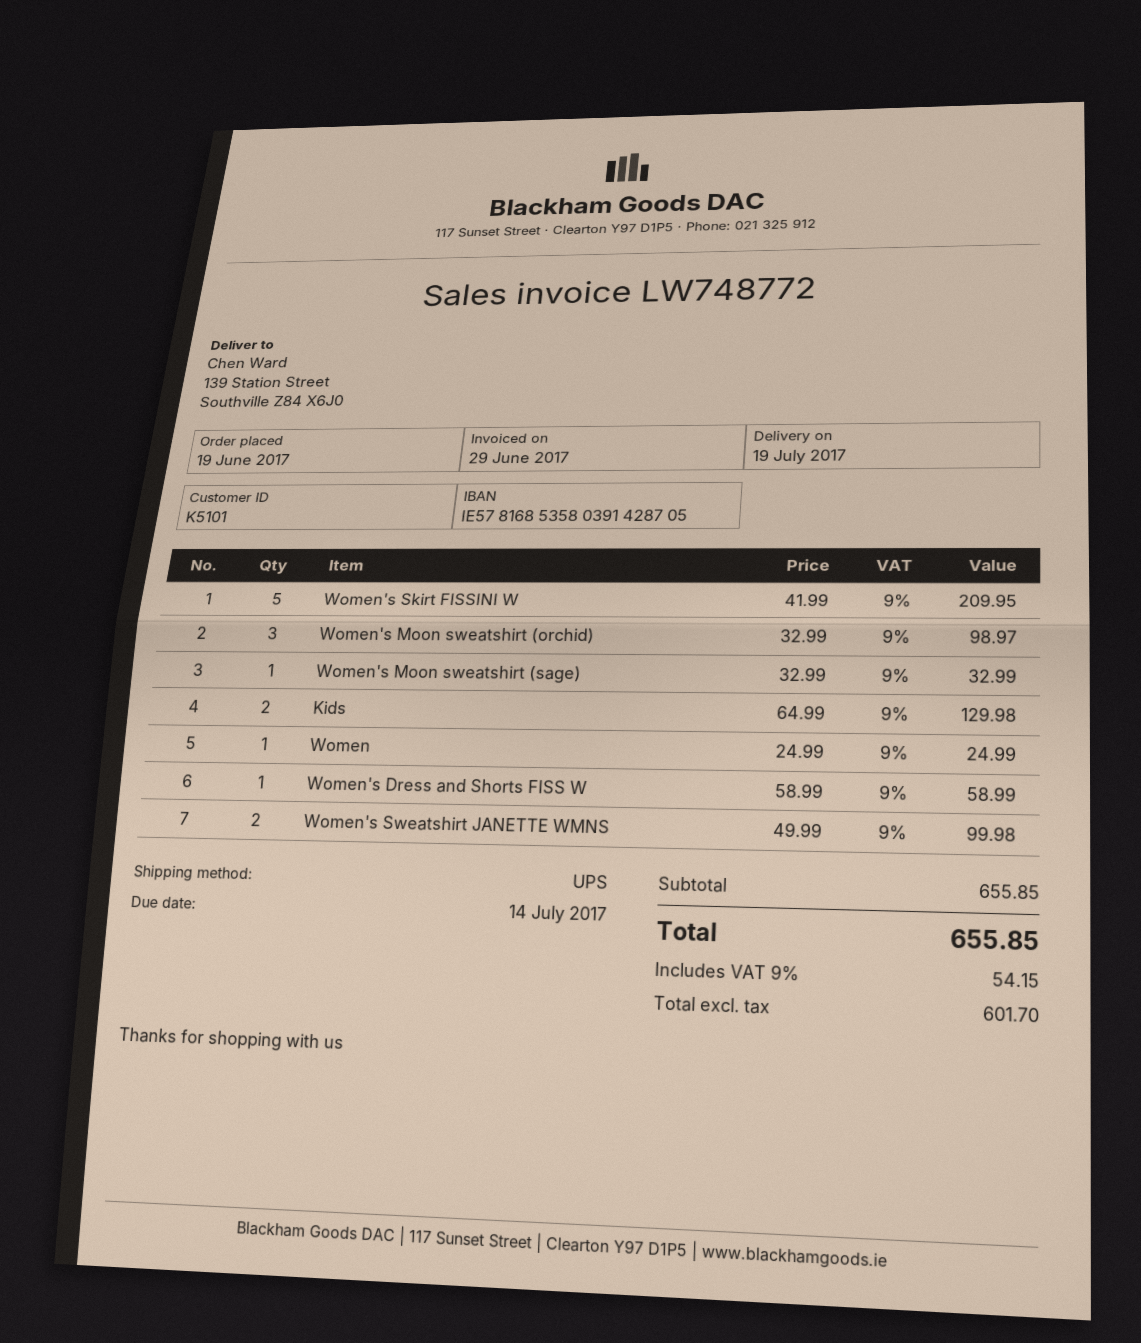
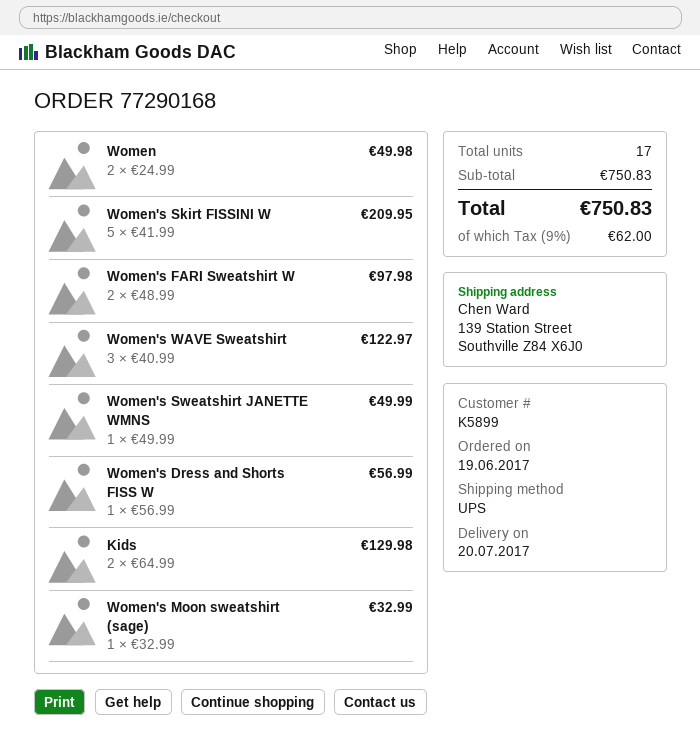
delivery date: 2017-07-19 -> 2017-07-20
customer number: K5101 -> K5899
Women's Moon sweatshirt (orchid): 3 x 32.99 = 98.97 -> none
Women: 1 x 24.99 = 24.99 -> 2 x 24.99 = 49.98
Women's Dress and Shorts FISS W: 1 x 58.99 = 58.99 -> 1 x 56.99 = 56.99
Women's Sweatshirt JANETTE WMNS: 2 x 49.99 = 99.98 -> 1 x 49.99 = 49.99
Women's FARI Sweatshirt W: none -> 2 x 48.99 = 97.98
Women's WAVE Sweatshirt: none -> 3 x 40.99 = 122.97
subtotal: 655.85 -> 750.83
tax: 9% = 54.15 -> 9% = 62.00
total: 655.85 -> 750.83

